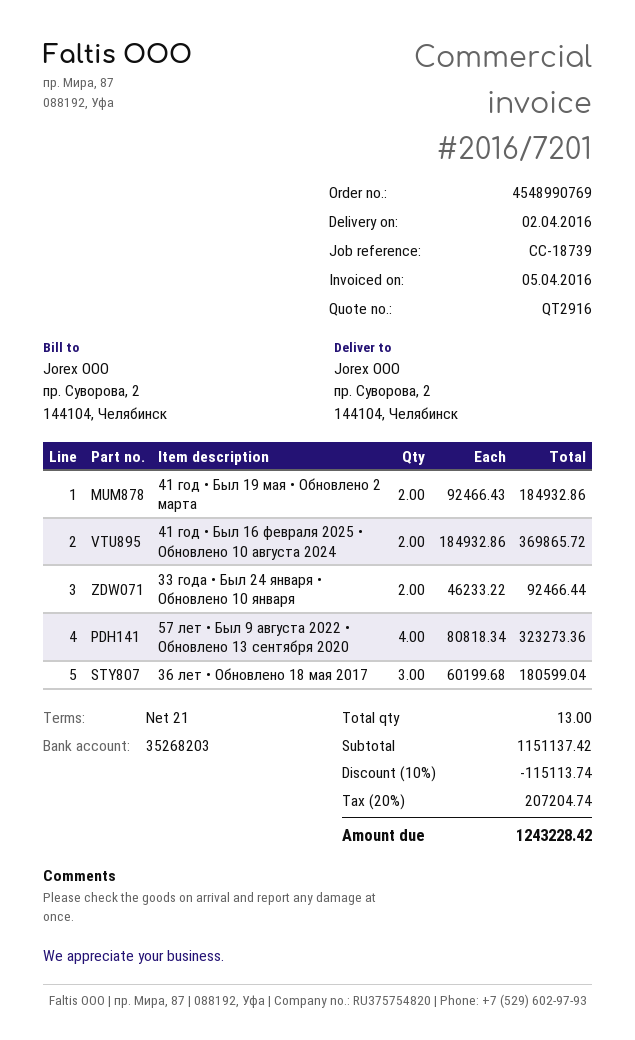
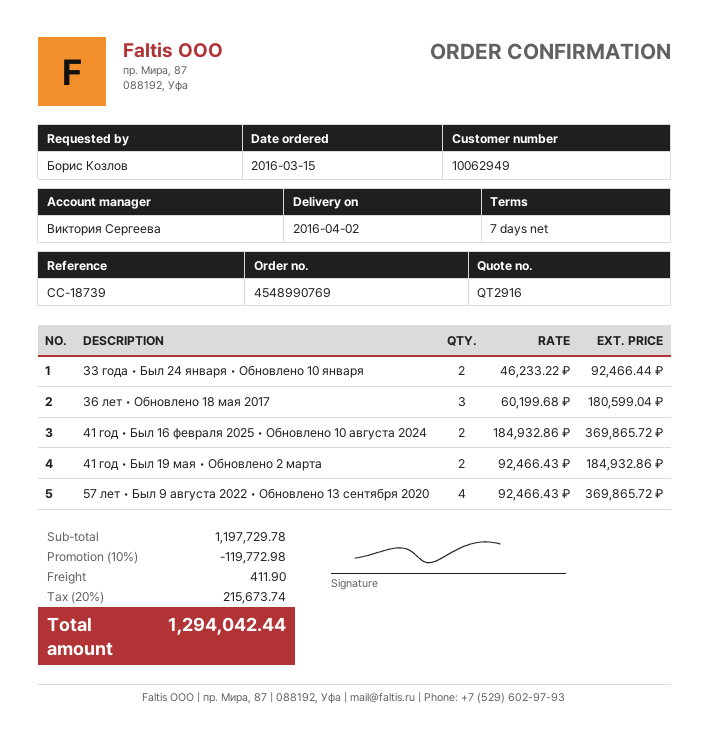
payment terms: 21 days -> 7 days
57 лет • Был 9 августа 2022 • Обновлено 13 сентября 2020: 4 x 80818.34 = 323273.36 -> 4 x 92466.43 = 369865.72
subtotal: 1151137.42 -> 1197729.78
discount: 10% = 115113.74 -> 10% = 119772.98
shipping: none -> 411.90
tax: 20% = 207204.74 -> 20% = 215673.74
total: 1243228.42 -> 1294042.44

